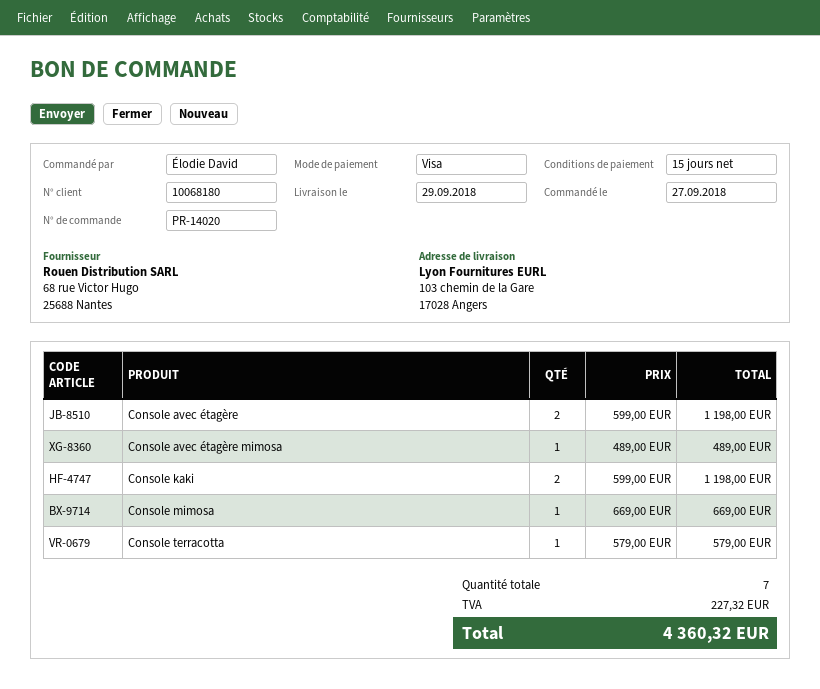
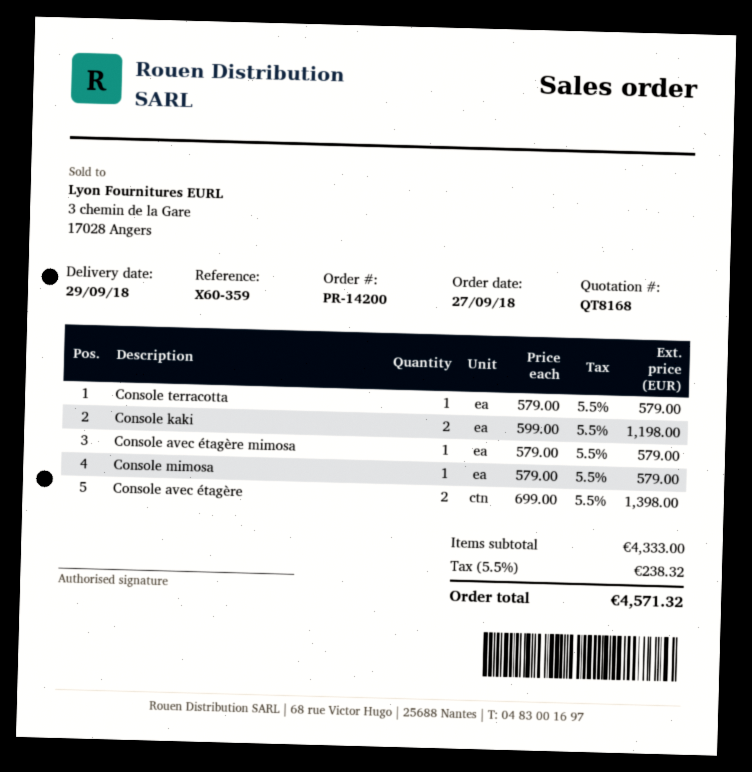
order number: PR-14020 -> PR-14200
Console avec étagère: 2 x 599.00 = 1198.00 -> 2 x 699.00 = 1398.00
Console avec étagère mimosa: 1 x 489.00 = 489.00 -> 1 x 579.00 = 579.00
Console mimosa: 1 x 669.00 = 669.00 -> 1 x 579.00 = 579.00
tax: 227.32 -> 238.32
total: 4360.32 -> 4571.32

